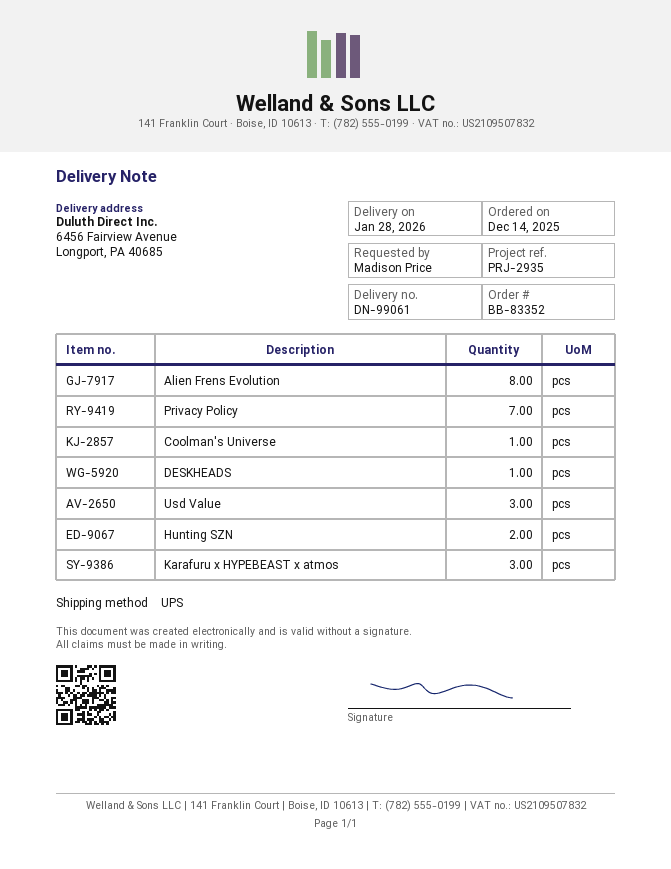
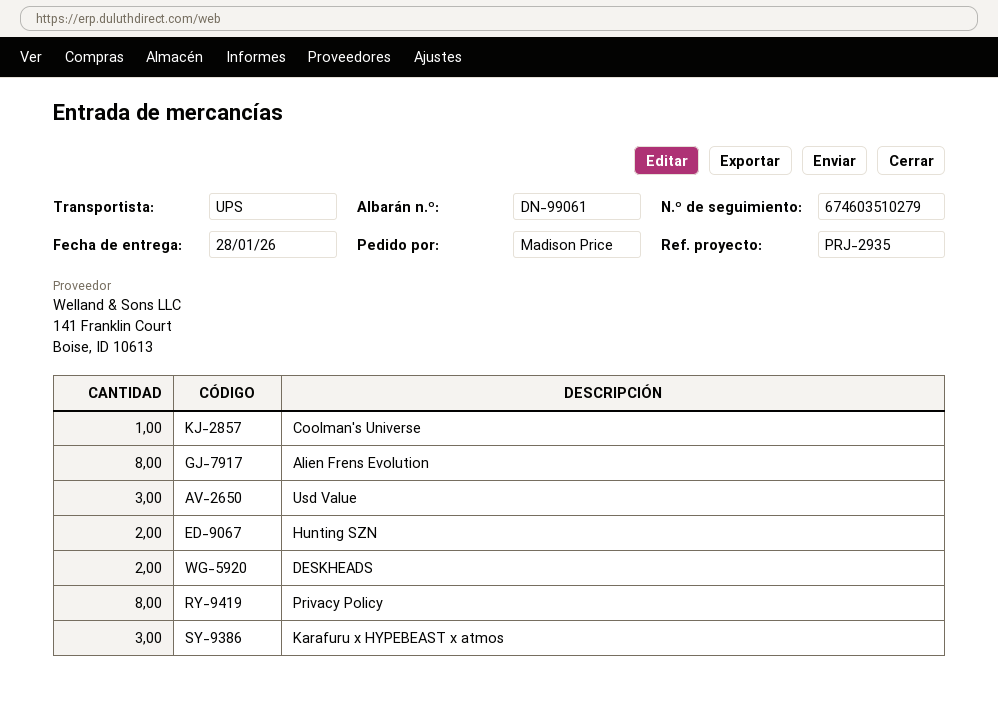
Privacy Policy: 7 -> 8
DESKHEADS: 1 -> 2

